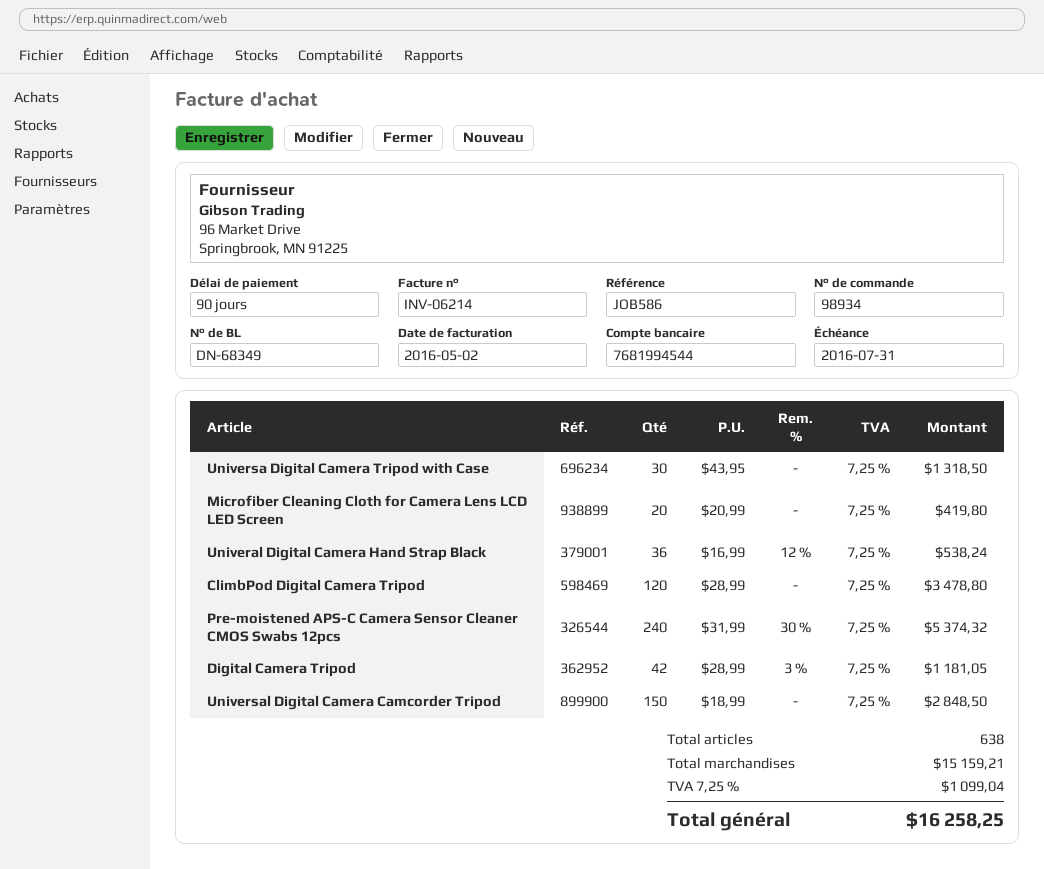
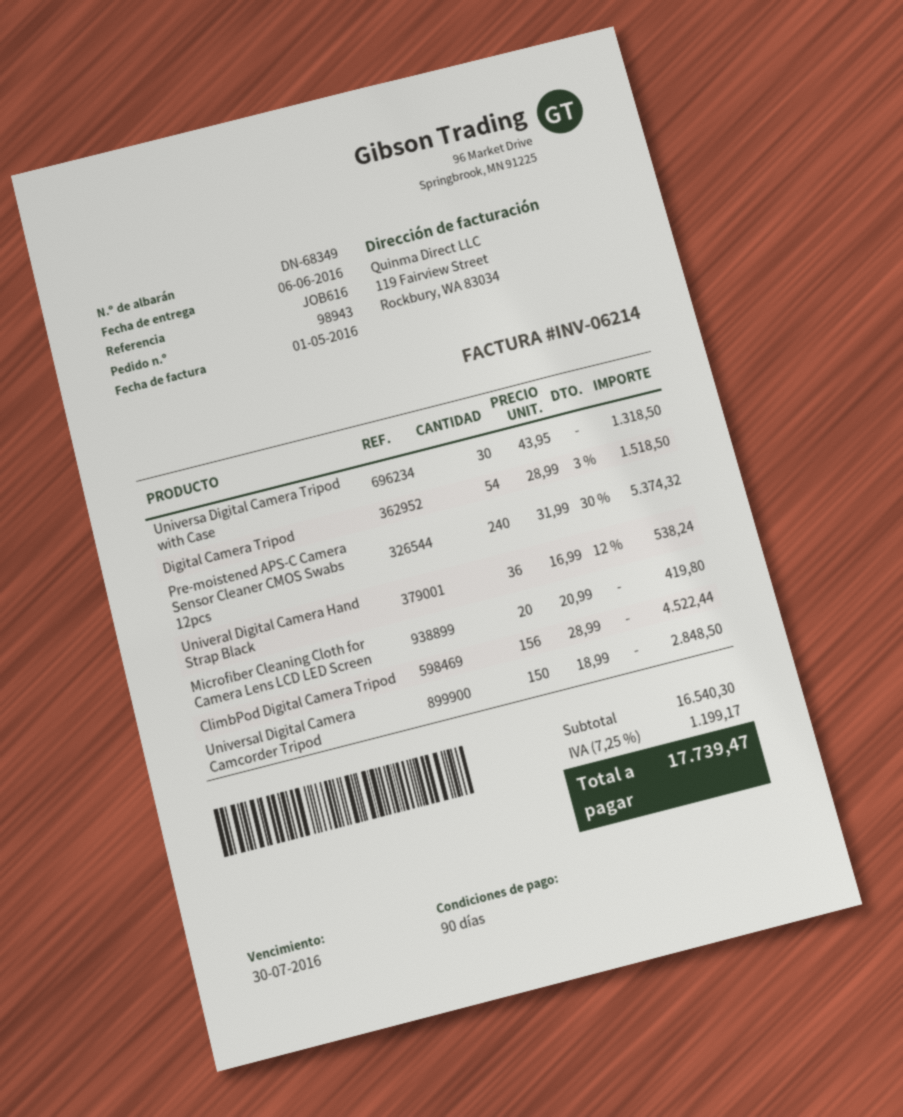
order number: 98934 -> 98943
invoice date: 2016-05-02 -> 2016-05-01
due date: 2016-07-31 -> 2016-07-30
reference: JOB586 -> JOB616
ClimbPod Digital Camera Tripod: 120 x 28.99 = 3478.80 -> 156 x 28.99 = 4522.44
Digital Camera Tripod: 42 x 28.99 - 3% = 1181.05 -> 54 x 28.99 - 3% = 1518.50
subtotal: 15159.21 -> 16540.30
tax: 7.25% = 1099.04 -> 7.25% = 1199.17
total: 16258.25 -> 17739.47

